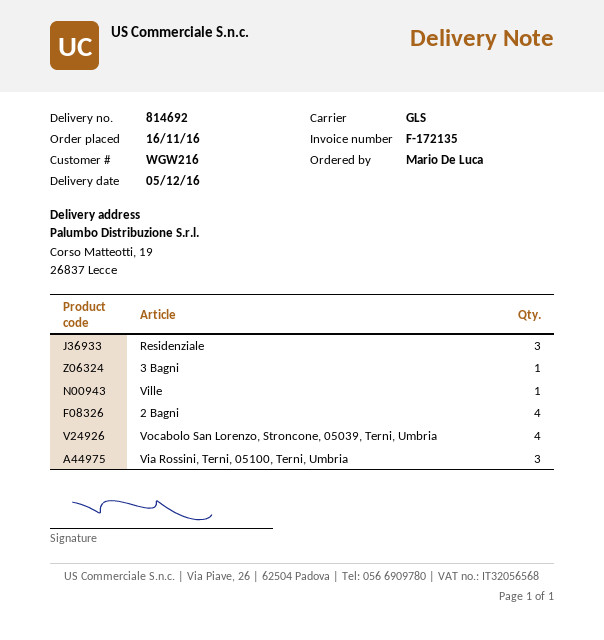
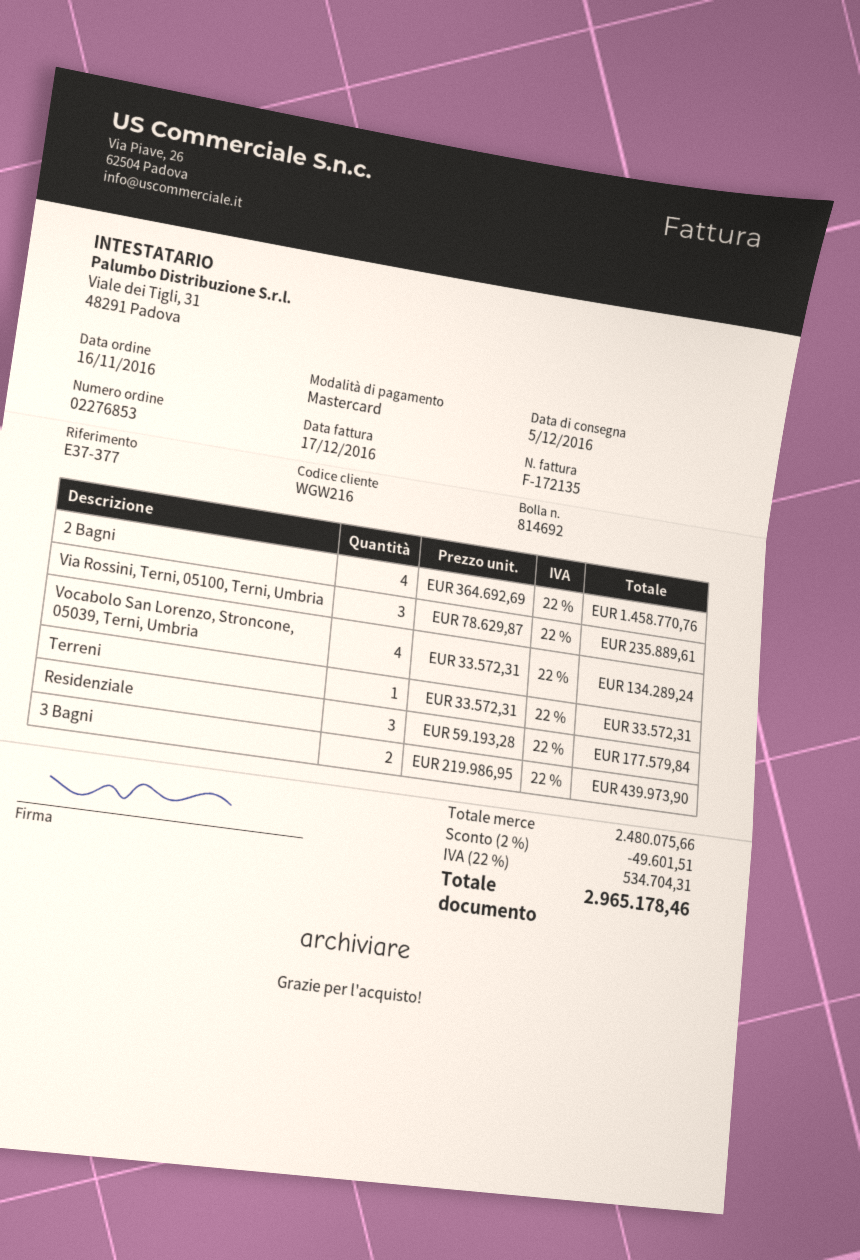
3 Bagni: 1 -> 2
Ville: 1 -> none
Terreni: none -> 1

